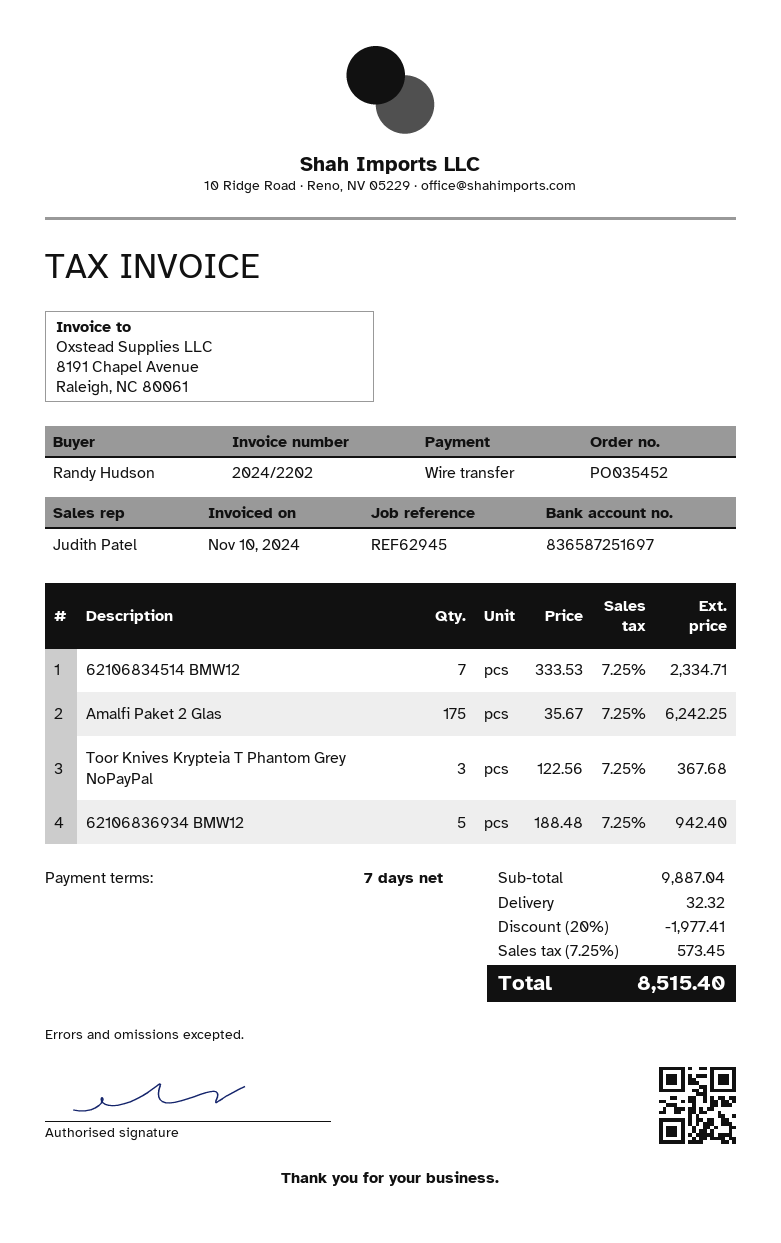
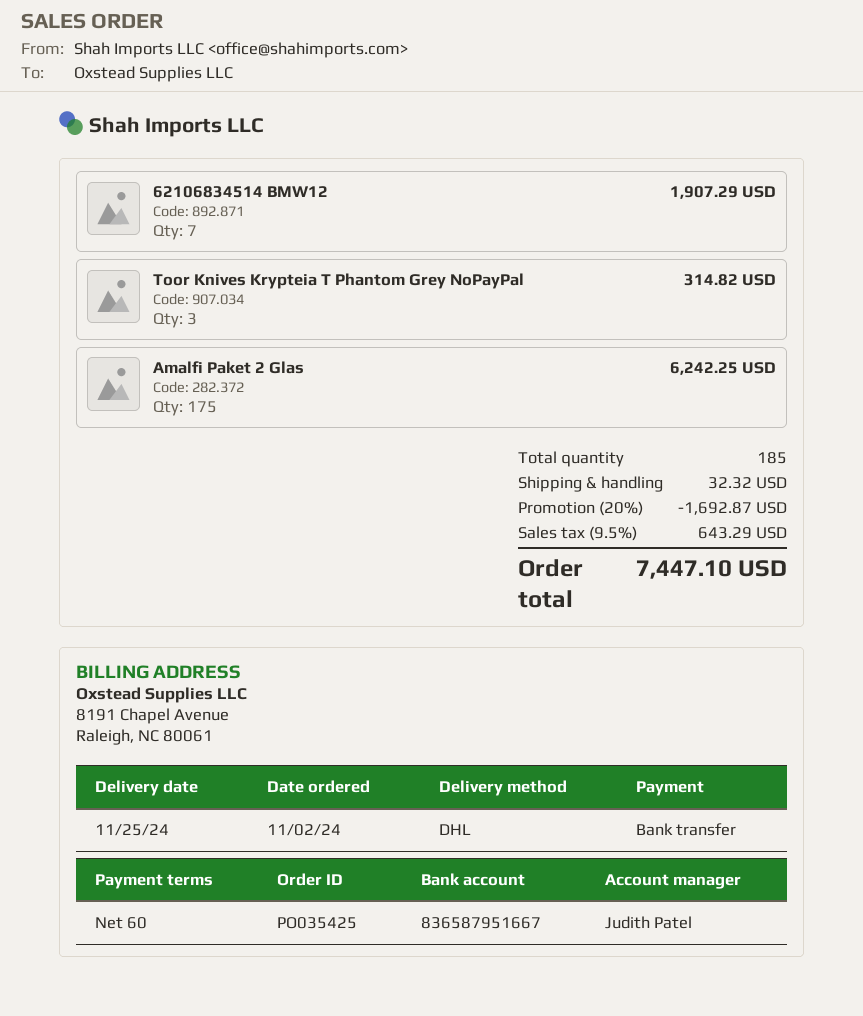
order number: PO035452 -> PO035425
payment terms: 7 days -> 60 days
bank account: 836587251697 -> 836587951667
62106834514 BMW12: 7 for 2334.71 -> 7 for 1907.29
Toor Knives Krypteia T Phantom Grey NoPayPal: 3 for 367.68 -> 3 for 314.82
62106836934 BMW12: 5 for 942.40 -> none
discount: 20% = 1977.41 -> 20% = 1692.87
tax: 7.25% = 573.45 -> 9.5% = 643.29
total: 8515.40 -> 7447.10

